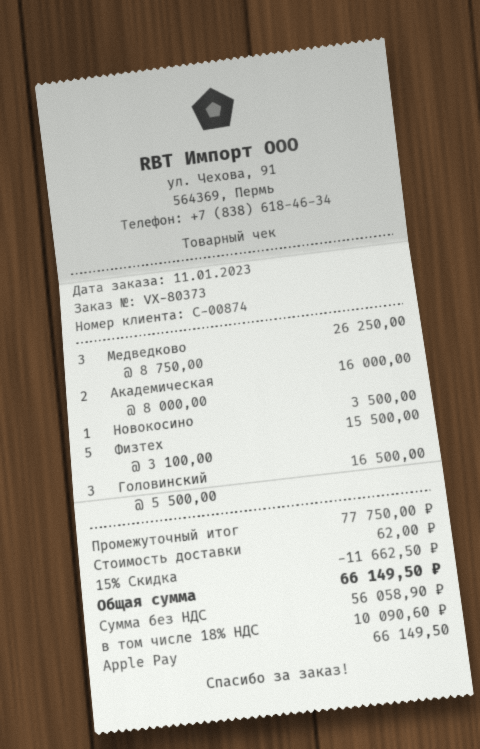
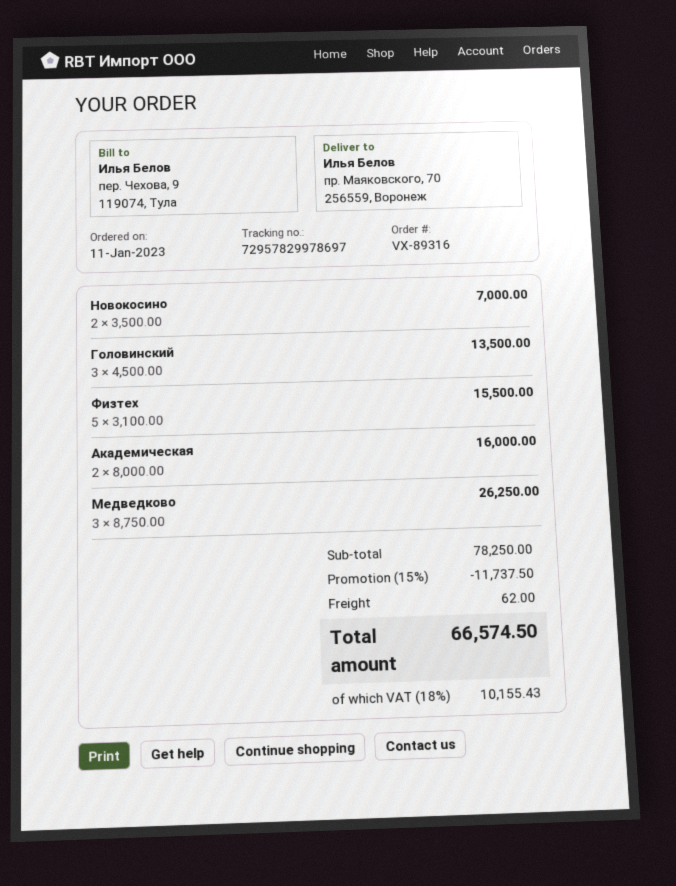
order number: VX-80373 -> VX-89316
Новокосино: 1 x 3500.00 = 3500.00 -> 2 x 3500.00 = 7000.00
Головинский: 3 x 5500.00 = 16500.00 -> 3 x 4500.00 = 13500.00
subtotal: 77750.00 -> 78250.00
discount: 15% = 11662.50 -> 15% = 11737.50
tax: 18% = 10090.60 -> 18% = 10155.43
total: 66149.50 -> 66574.50

